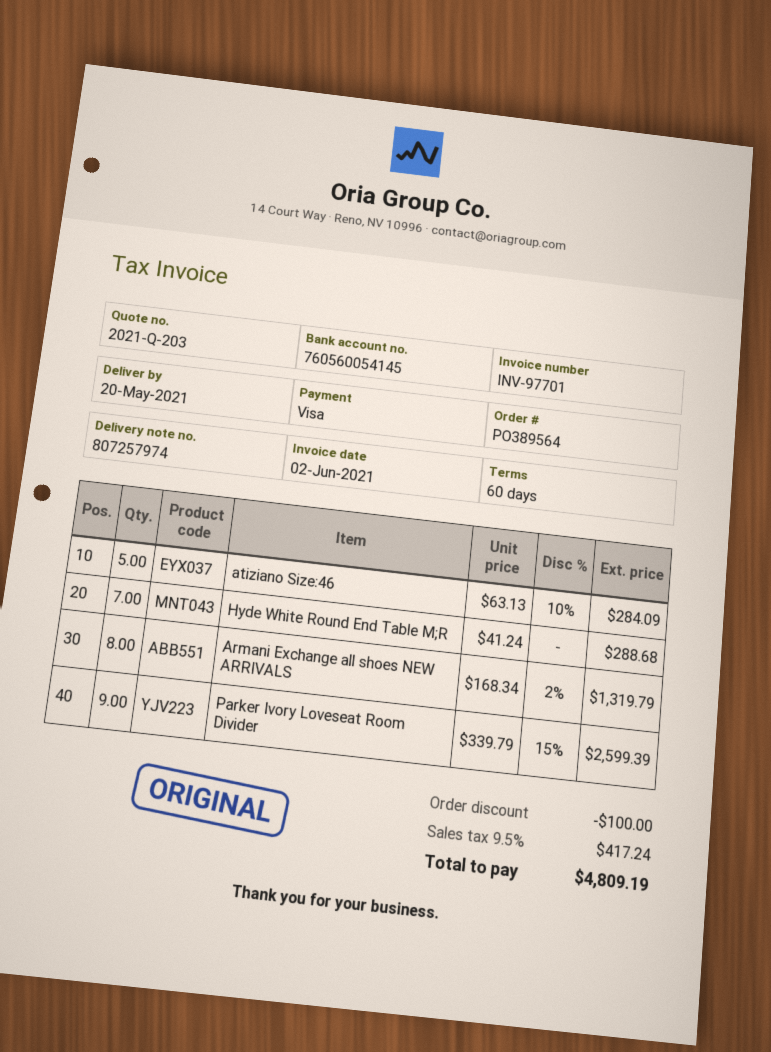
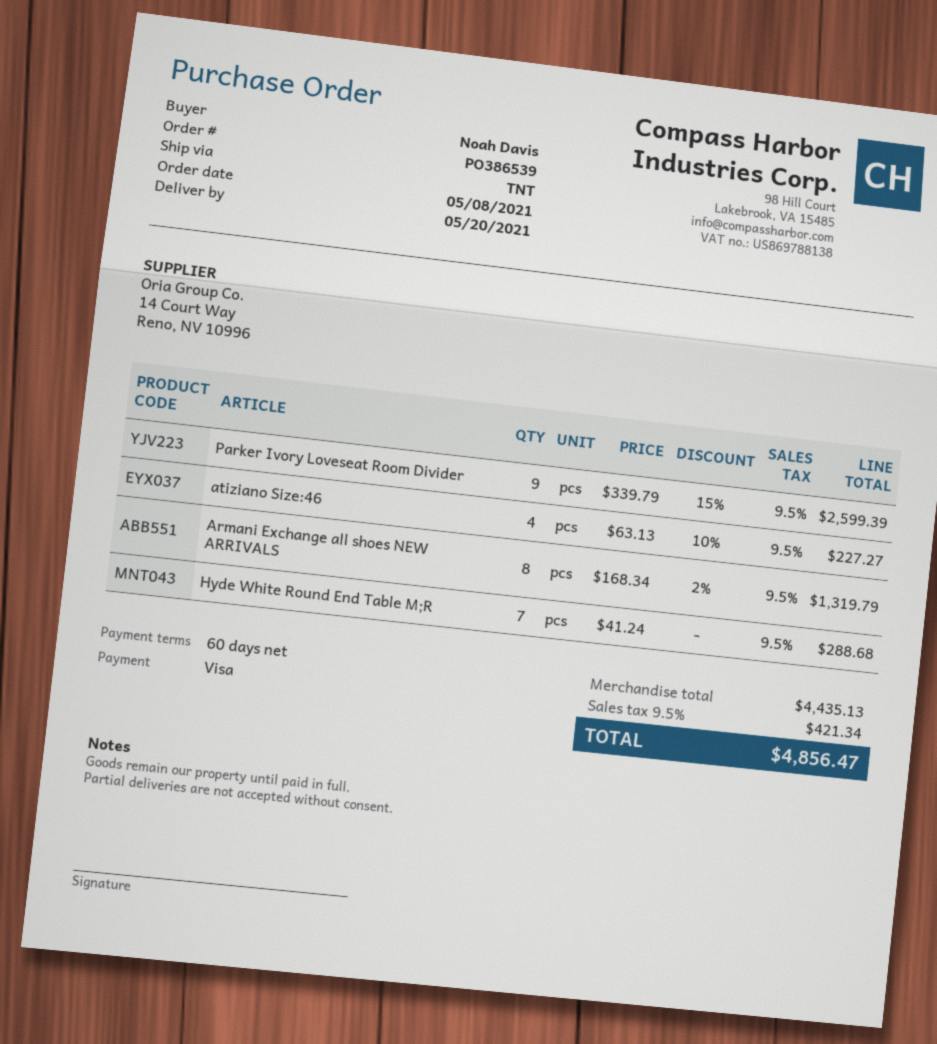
order number: PO389564 -> PO386539
atiziano Size:46: 5 x 63.13 - 10% = 284.09 -> 4 x 63.13 - 10% = 227.27
discount: 100.00 -> none
tax: 9.5% = 417.24 -> 9.5% = 421.34
total: 4809.19 -> 4856.47

